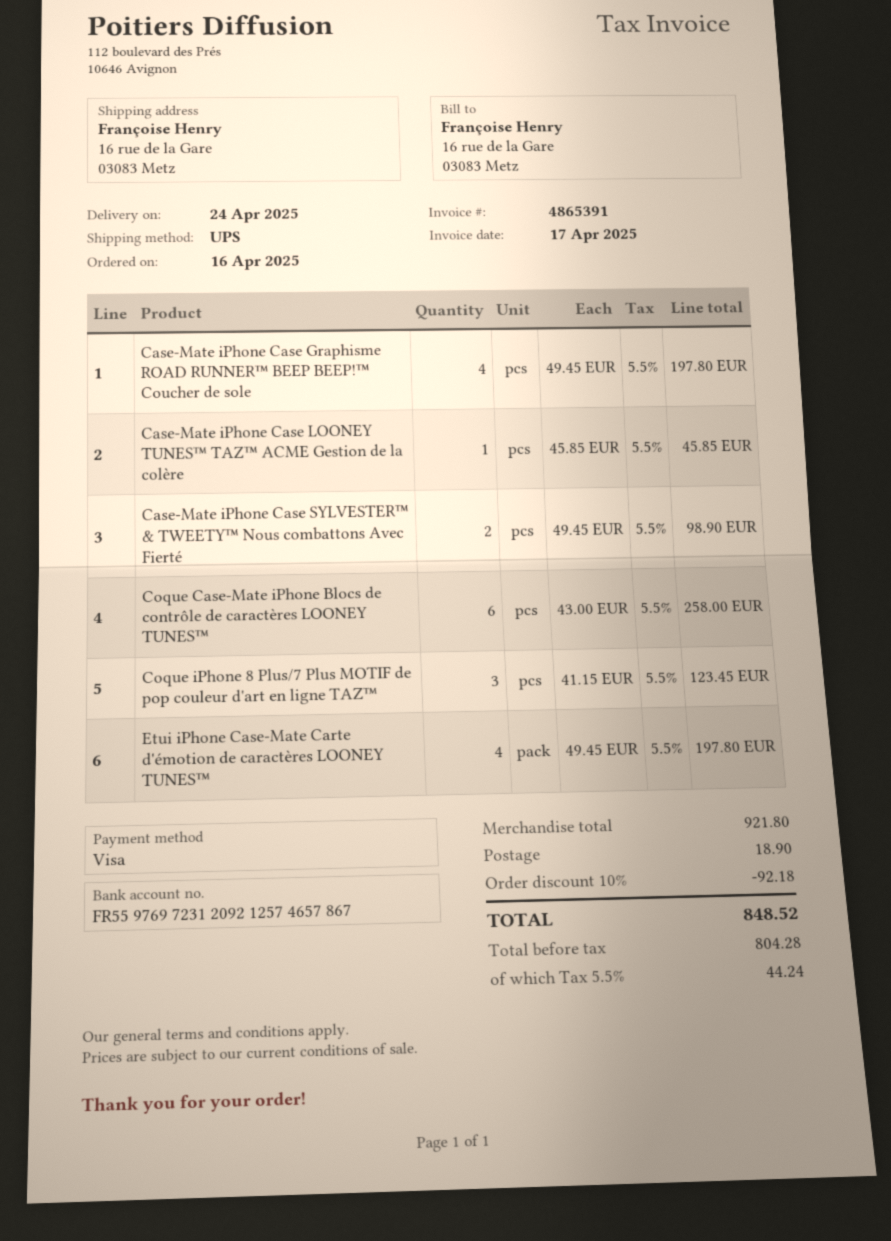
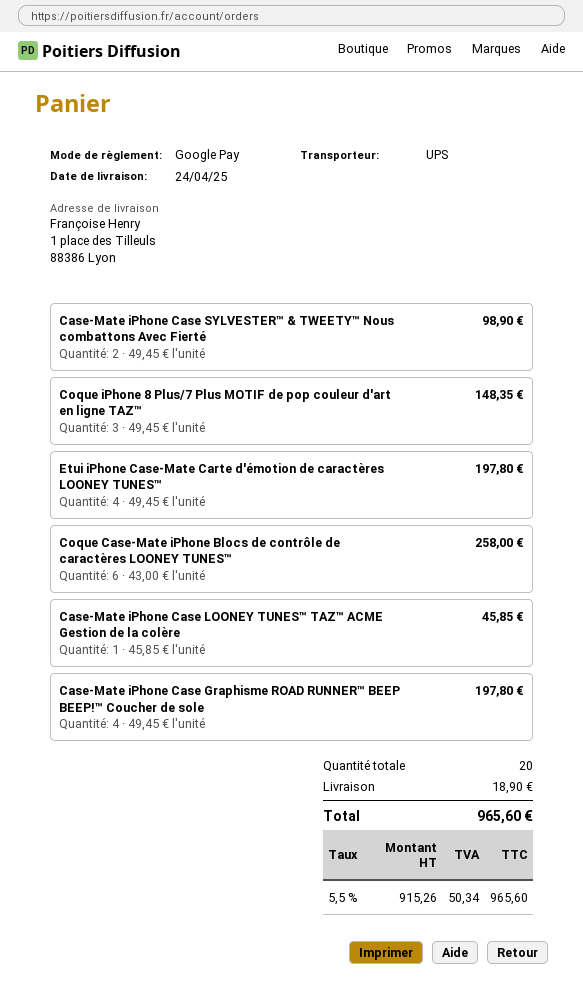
payment method: Visa -> Google Pay
ship to: 16 rue de la Gare, 03083 Metz -> 1 place des Tilleuls, 88386 Lyon
Coque iPhone 8 Plus/7 Plus MOTIF de pop couleur d'art en ligne TAZ™: 3 x 41.15 = 123.45 -> 3 x 49.45 = 148.35
discount: 10% = 92.18 -> none
net: 804.28 -> 915.26
tax: 5.5% = 44.24 -> 5.5% = 50.34
total: 848.52 -> 965.60

